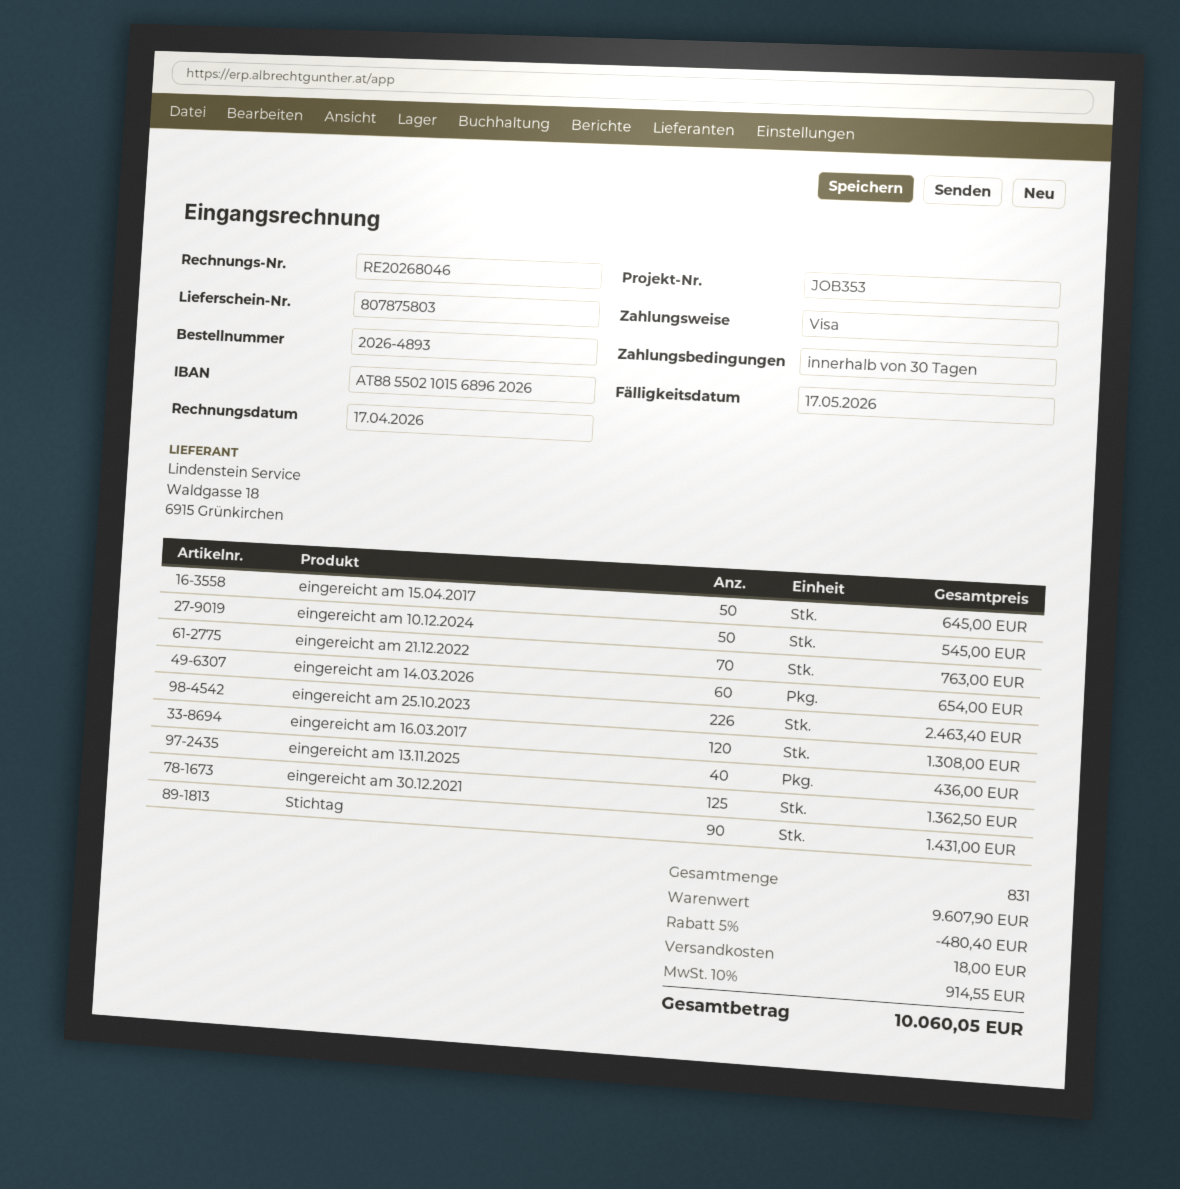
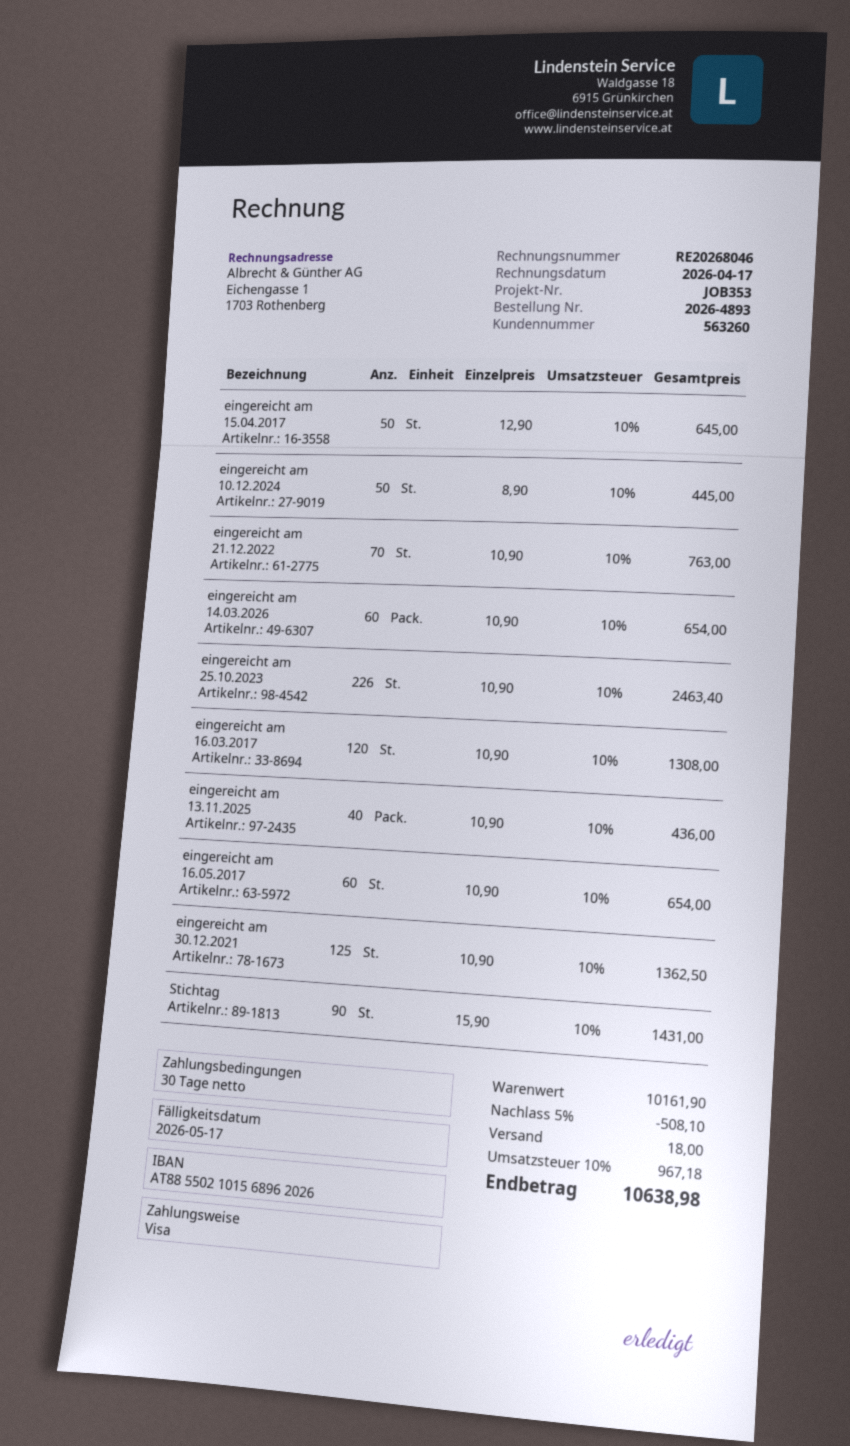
eingereicht am 10.12.2024: 50 for 545.00 -> 50 for 445.00
eingereicht am 16.05.2017: none -> 60 for 654.00
subtotal: 9607.90 -> 10161.90
discount: 5% = 480.40 -> 5% = 508.10
tax: 10% = 914.55 -> 10% = 967.18
total: 10060.05 -> 10638.98

